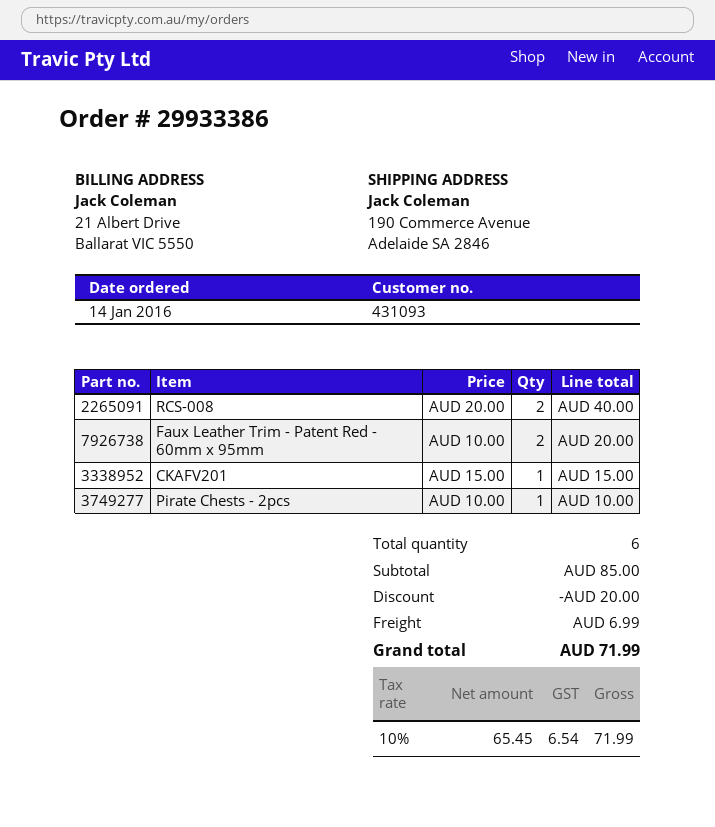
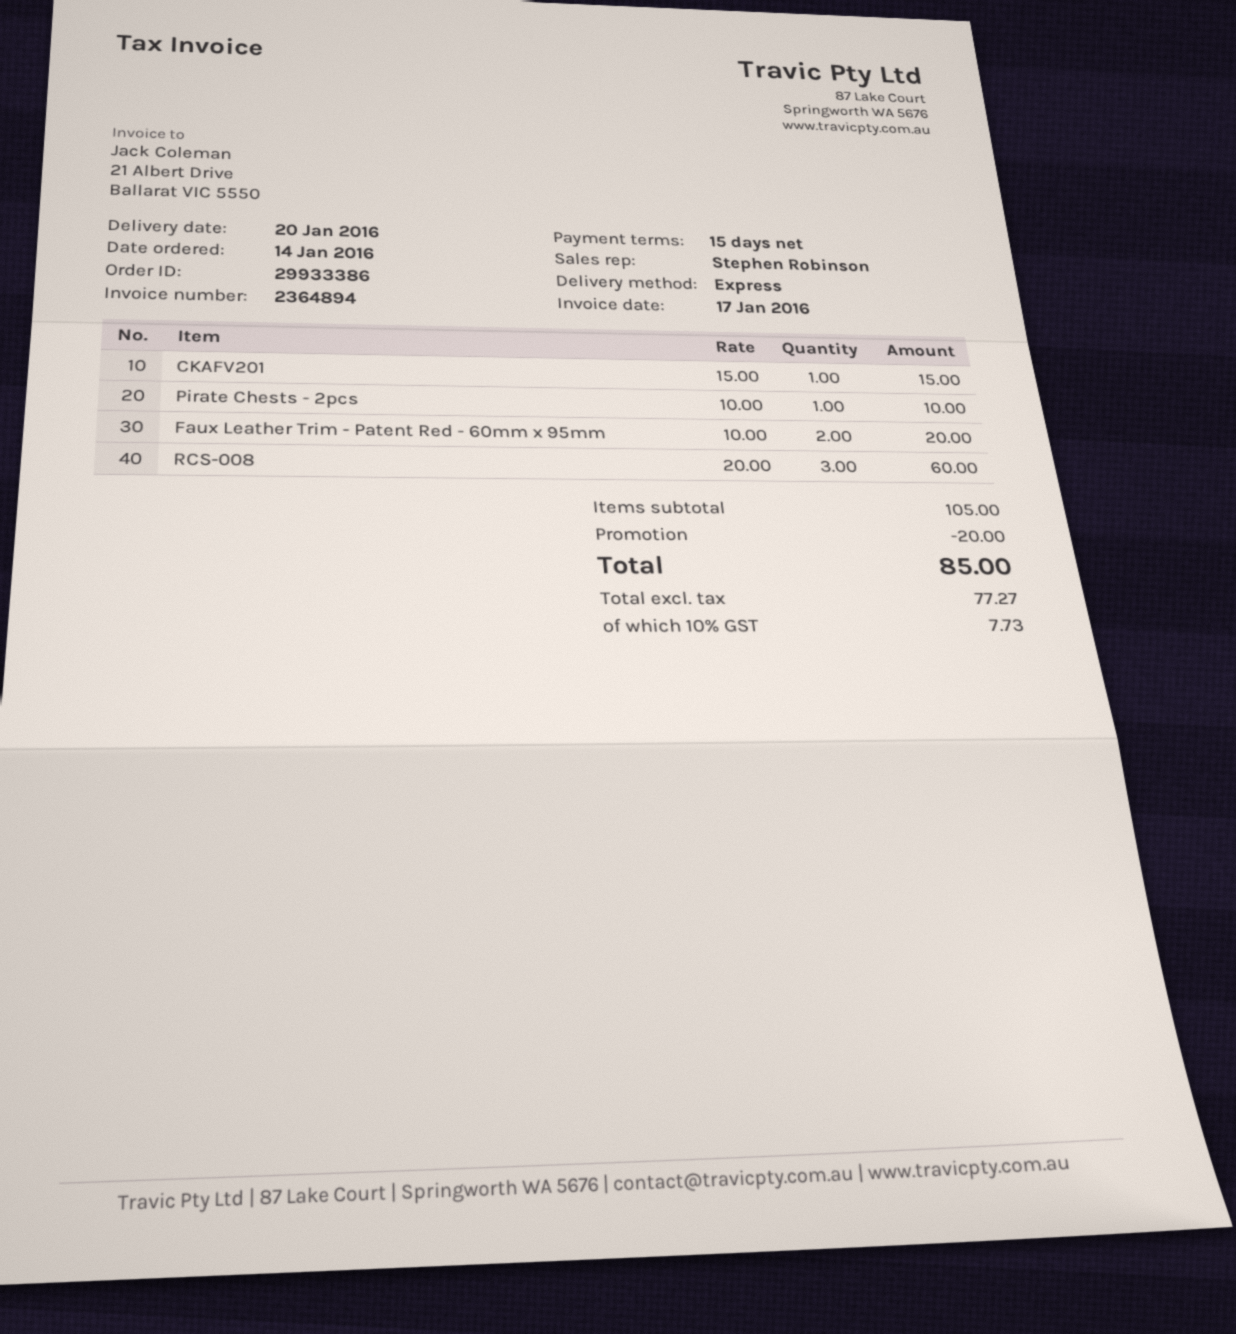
RCS-008: 2 x 20.00 = 40.00 -> 3 x 20.00 = 60.00
subtotal: 85.00 -> 105.00
shipping: 6.99 -> none
net: 65.45 -> 77.27
tax: 10% = 6.54 -> 10% = 7.73
total: 71.99 -> 85.00

